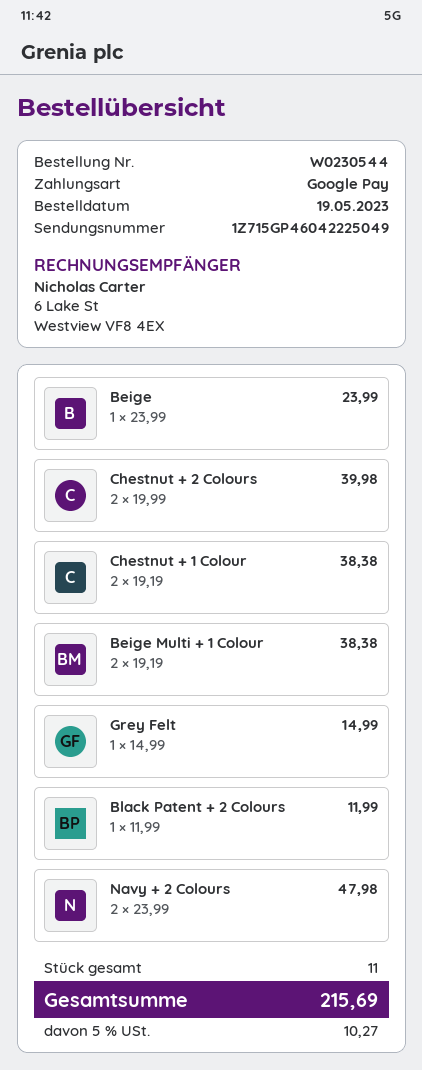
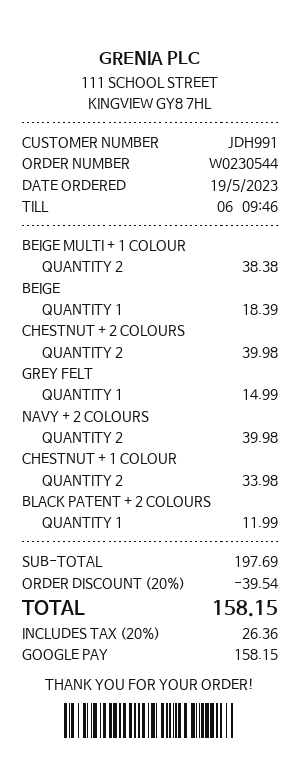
Beige: 1 for 23.99 -> 1 for 18.39
Chestnut + 1 Colour: 2 for 38.38 -> 2 for 33.98
Navy + 2 Colours: 2 for 47.98 -> 2 for 39.98
discount: none -> 20% = 39.54
tax: 5% = 10.27 -> 20% = 26.36
total: 215.69 -> 158.15

